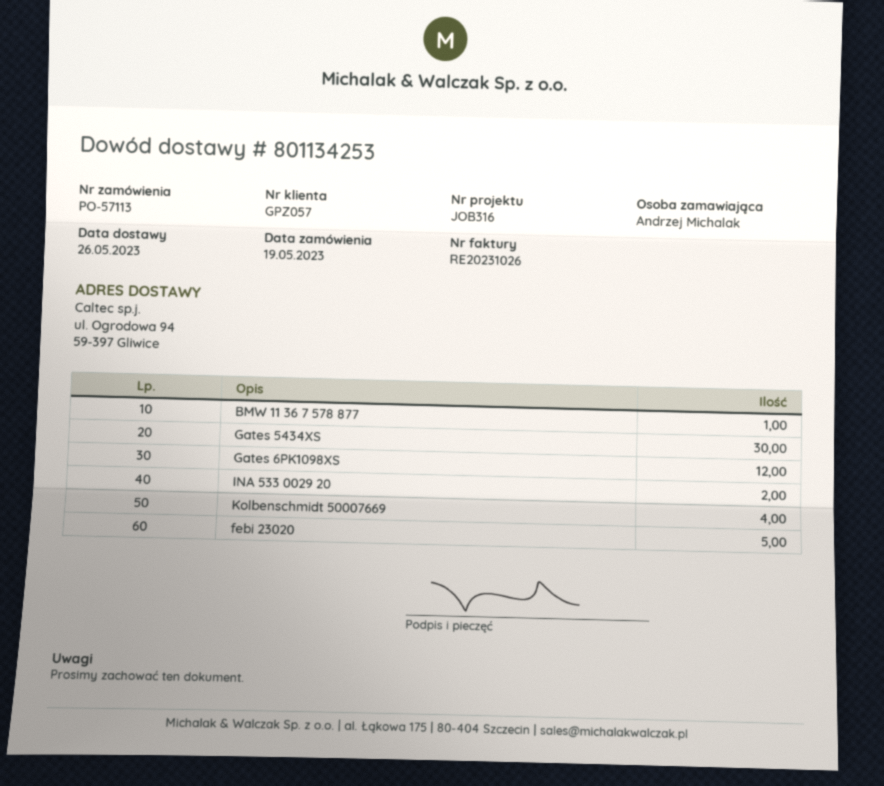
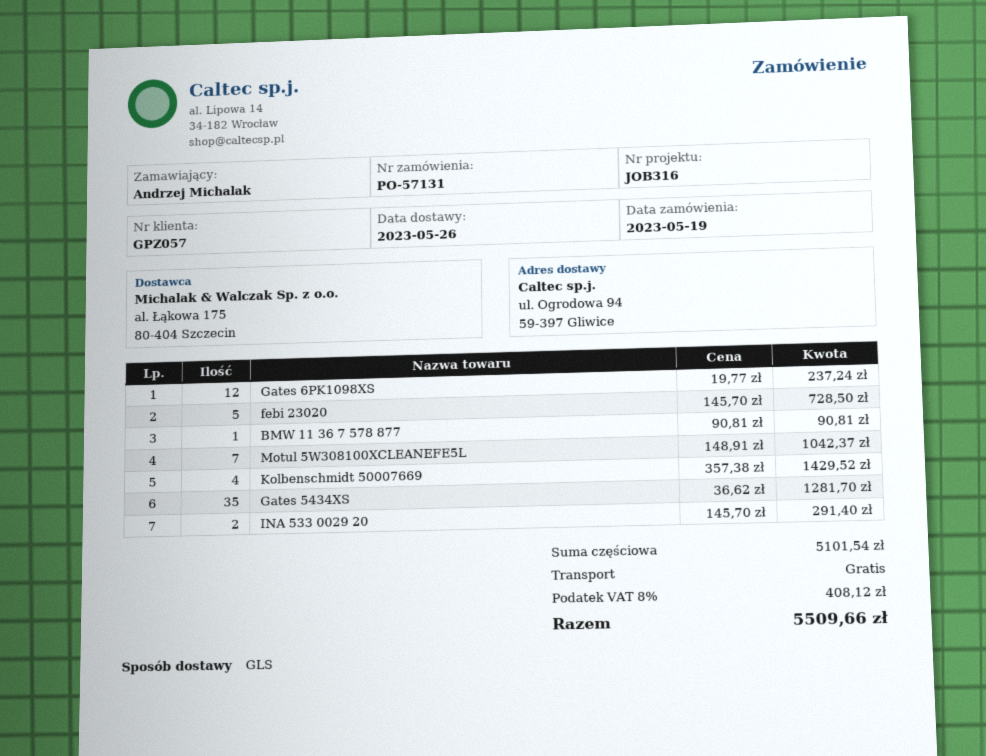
order number: PO-57113 -> PO-57131
Gates 5434XS: 30 -> 35
Motul 5W308100XCLEANEFE5L: none -> 7

